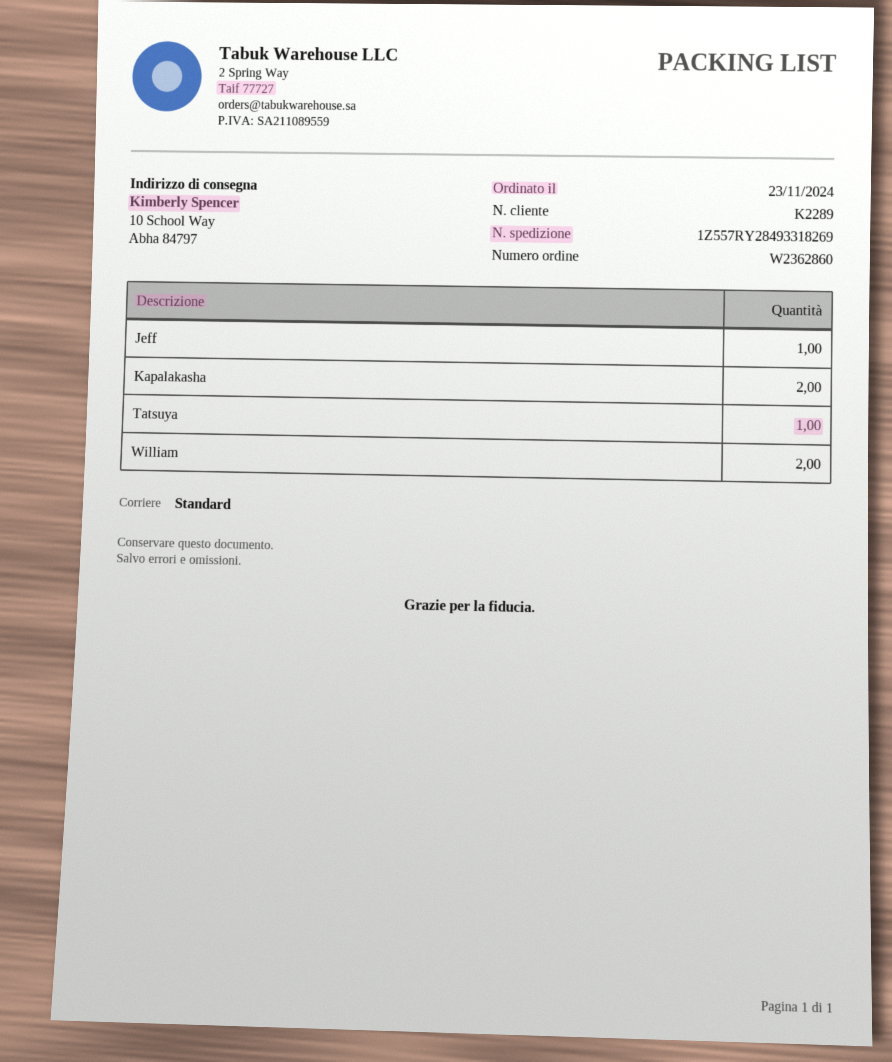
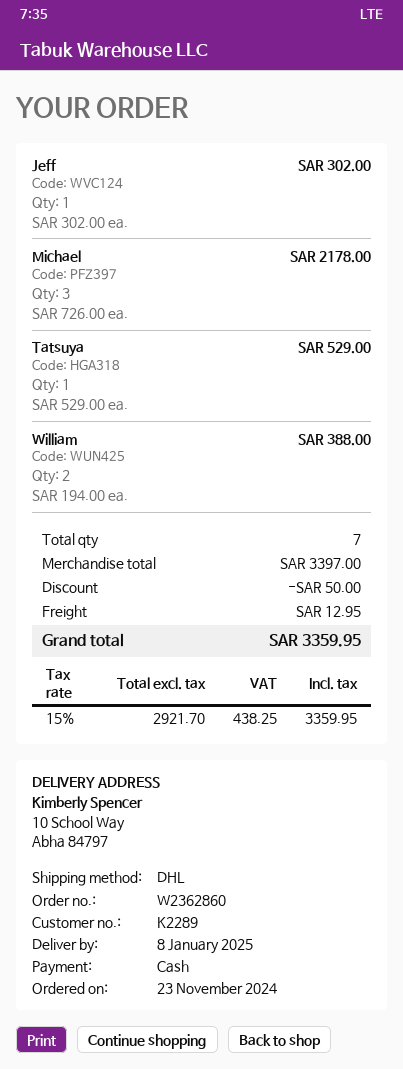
shipping method: standard -> DHL
Kapalakasha: 2 -> none
Michael: none -> 3

